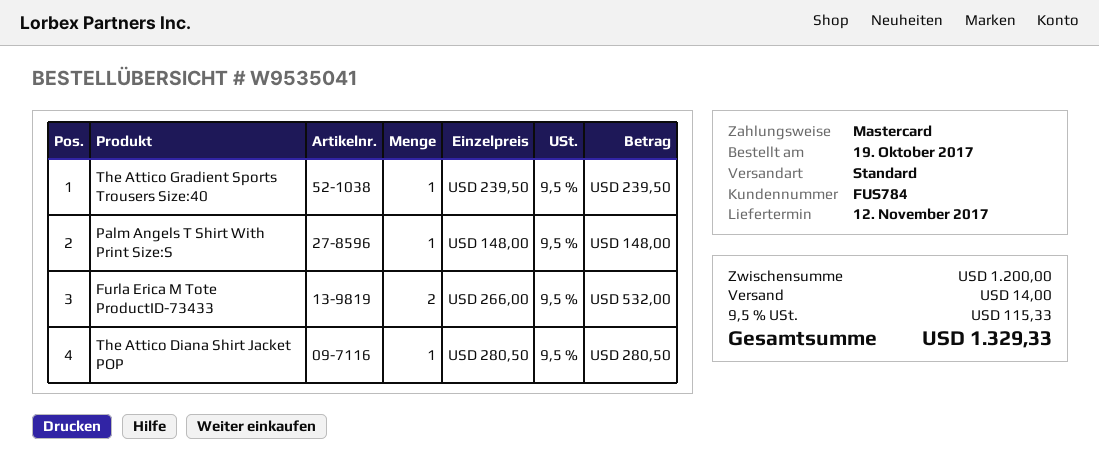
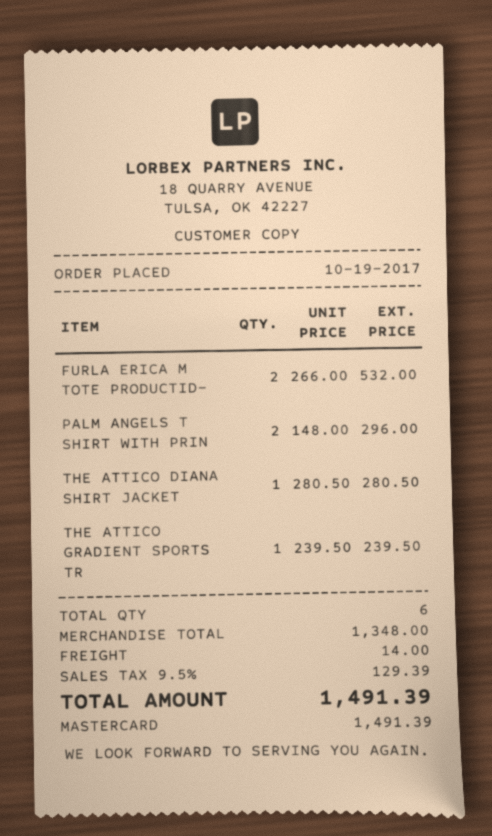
Palm Angels T Shirt With Print Size:S: 1 x 148.00 = 148.00 -> 2 x 148.00 = 296.00
subtotal: 1200.00 -> 1348.00
tax: 9.5% = 115.33 -> 9.5% = 129.39
total: 1329.33 -> 1491.39

